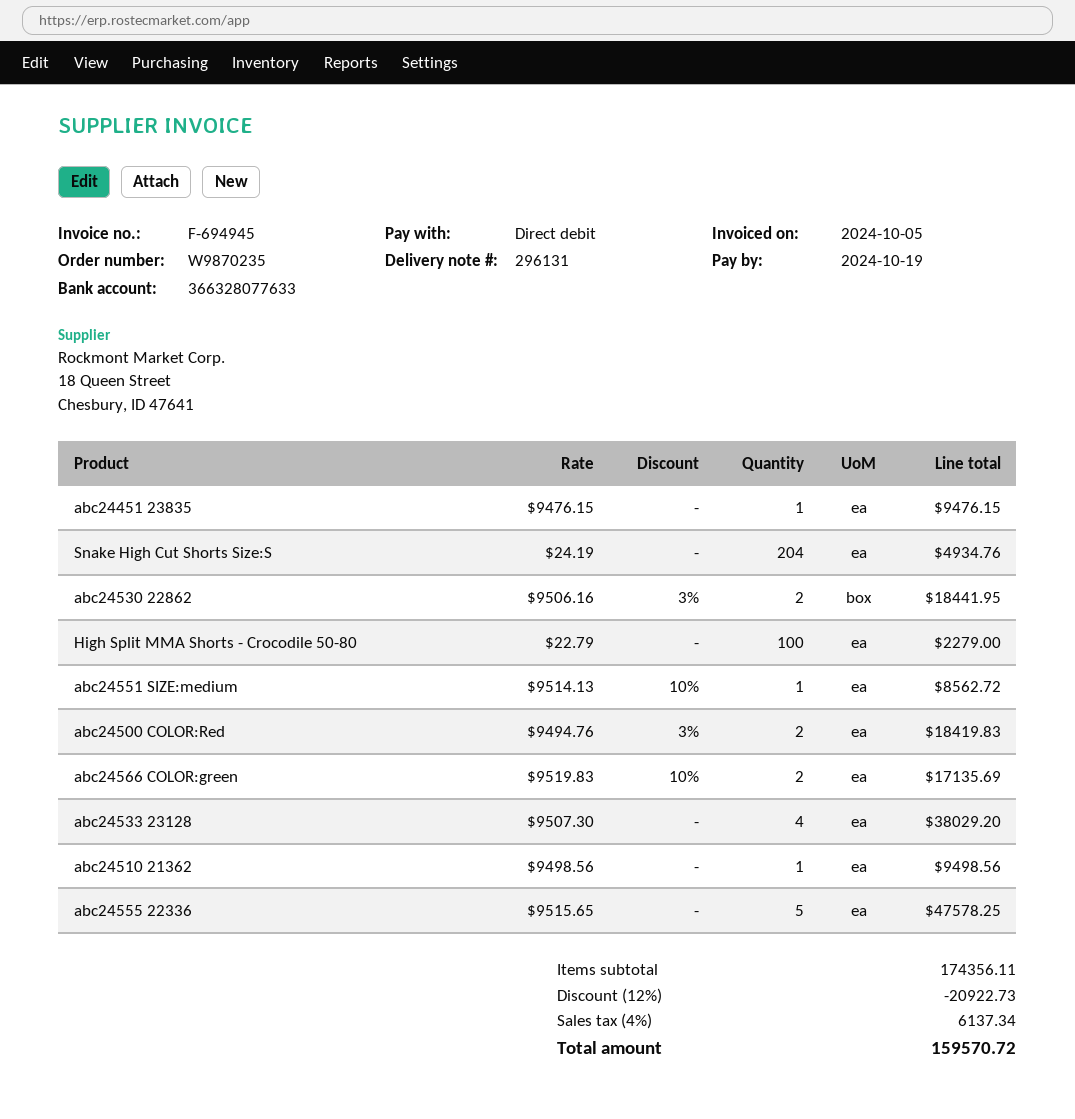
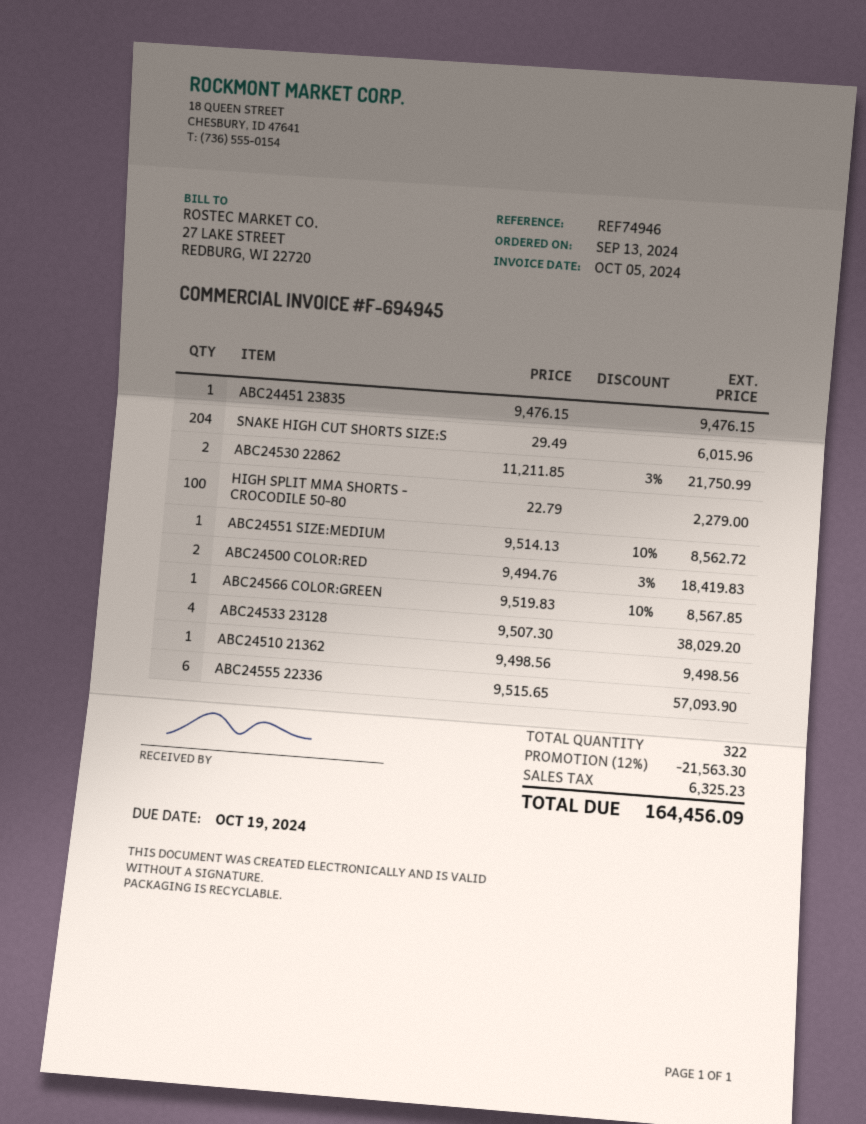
Snake High Cut Shorts Size:S: 204 x 24.19 = 4934.76 -> 204 x 29.49 = 6015.96
abc24530 22862: 2 x 9506.16 - 3% = 18441.95 -> 2 x 11211.85 - 3% = 21750.99
abc24566 COLOR:green: 2 x 9519.83 - 10% = 17135.69 -> 1 x 9519.83 - 10% = 8567.85
abc24555 22336: 5 x 9515.65 = 47578.25 -> 6 x 9515.65 = 57093.90
discount: 12% = 20922.73 -> 12% = 21563.30
tax: 6137.34 -> 6325.23
total: 159570.72 -> 164456.09

